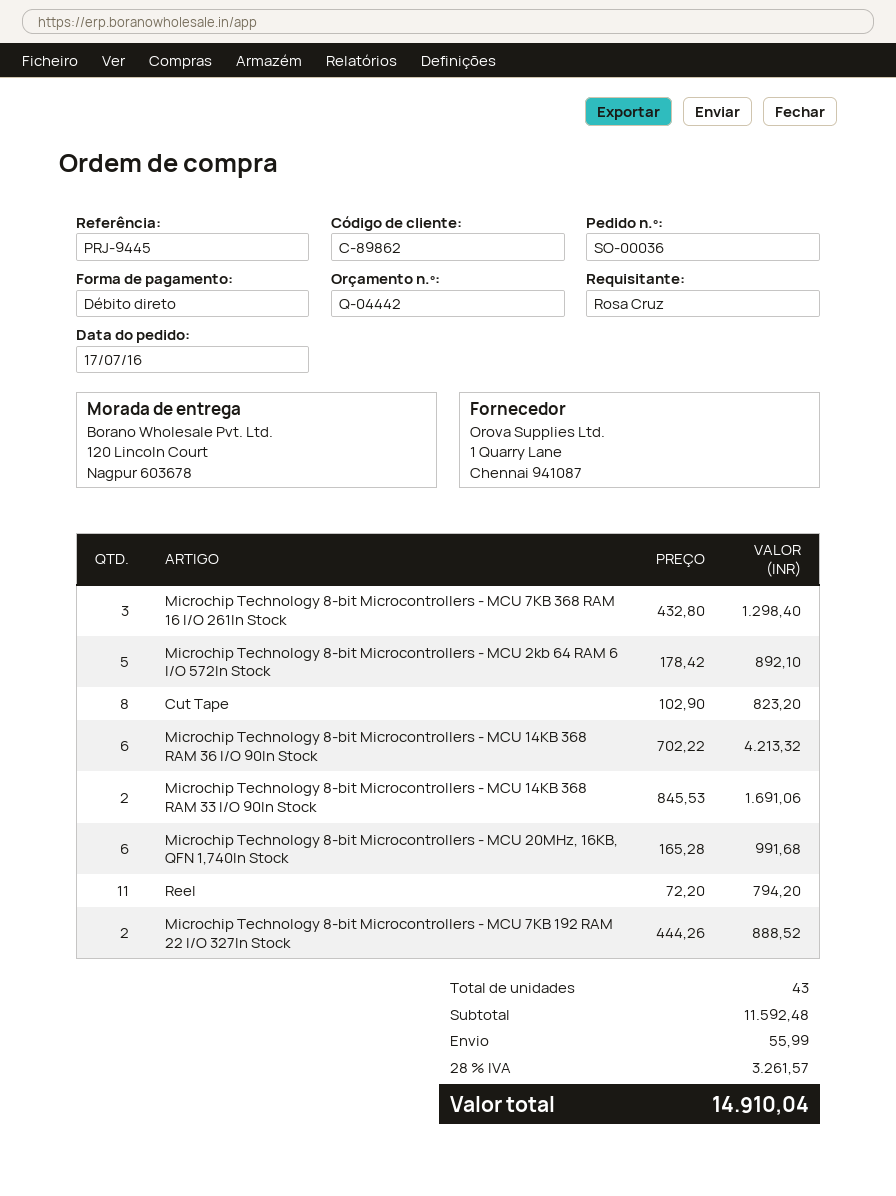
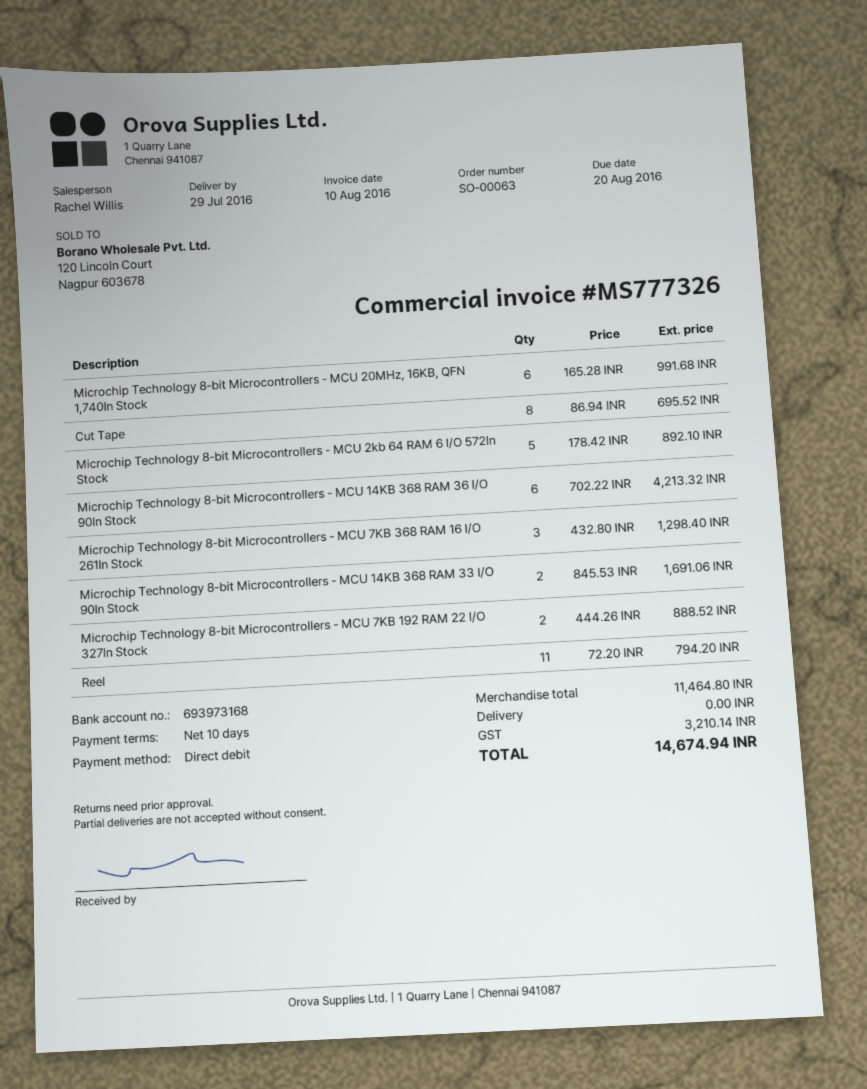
order number: SO-00036 -> SO-00063
Cut Tape: 8 x 102.90 = 823.20 -> 8 x 86.94 = 695.52
subtotal: 11592.48 -> 11464.80
shipping: 55.99 -> 0.00
tax: 3261.57 -> 3210.14
total: 14910.04 -> 14674.94

